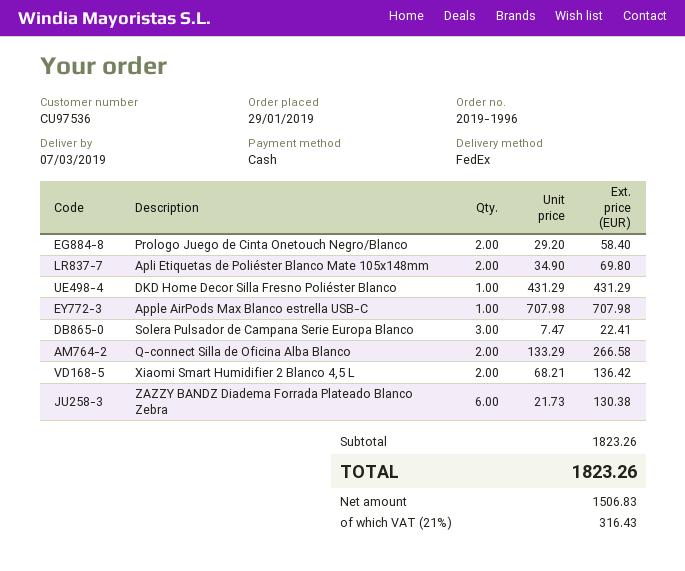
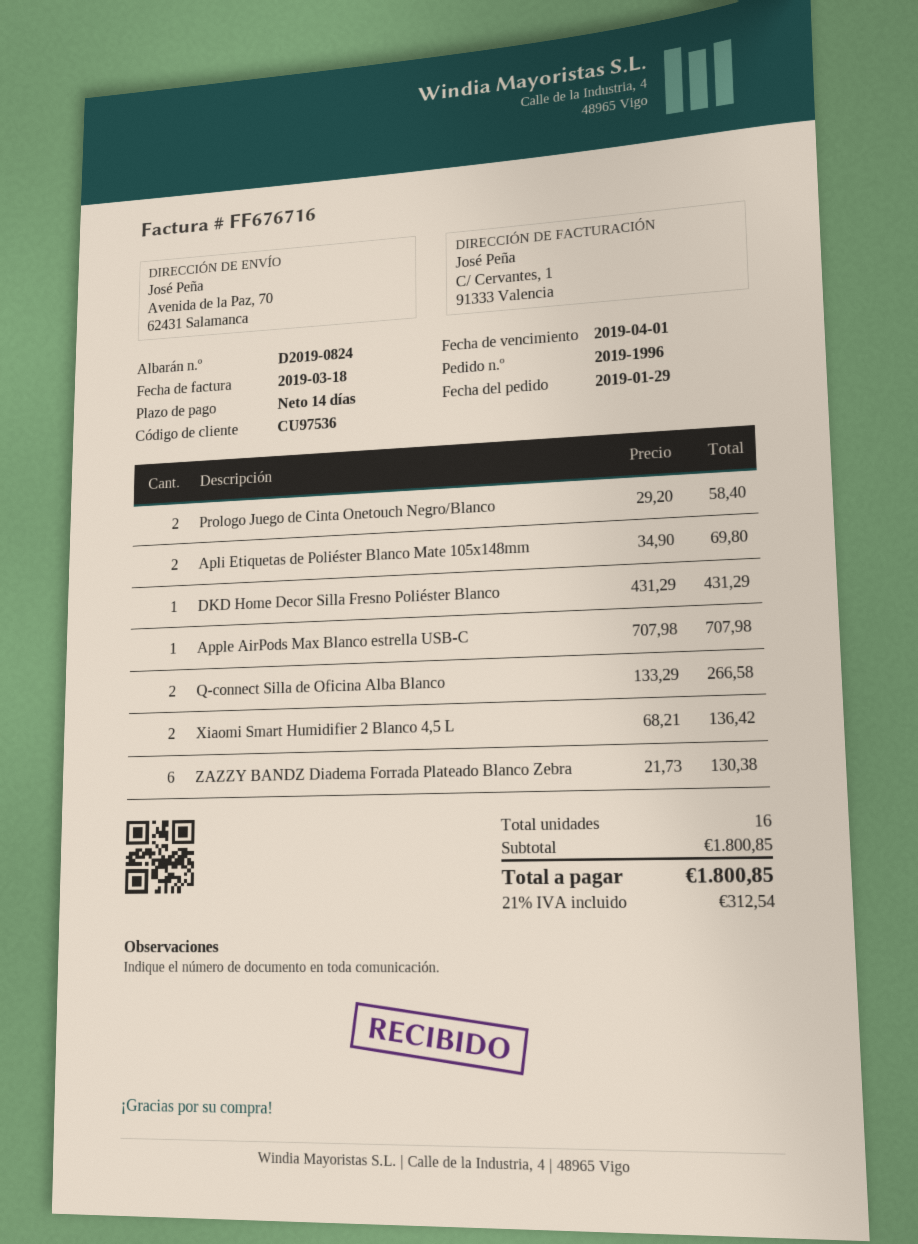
Solera Pulsador de Campana Serie Europa Blanco: 3 x 7.47 = 22.41 -> none
subtotal: 1823.26 -> 1800.85
tax: 21% = 316.43 -> 21% = 312.54
total: 1823.26 -> 1800.85

